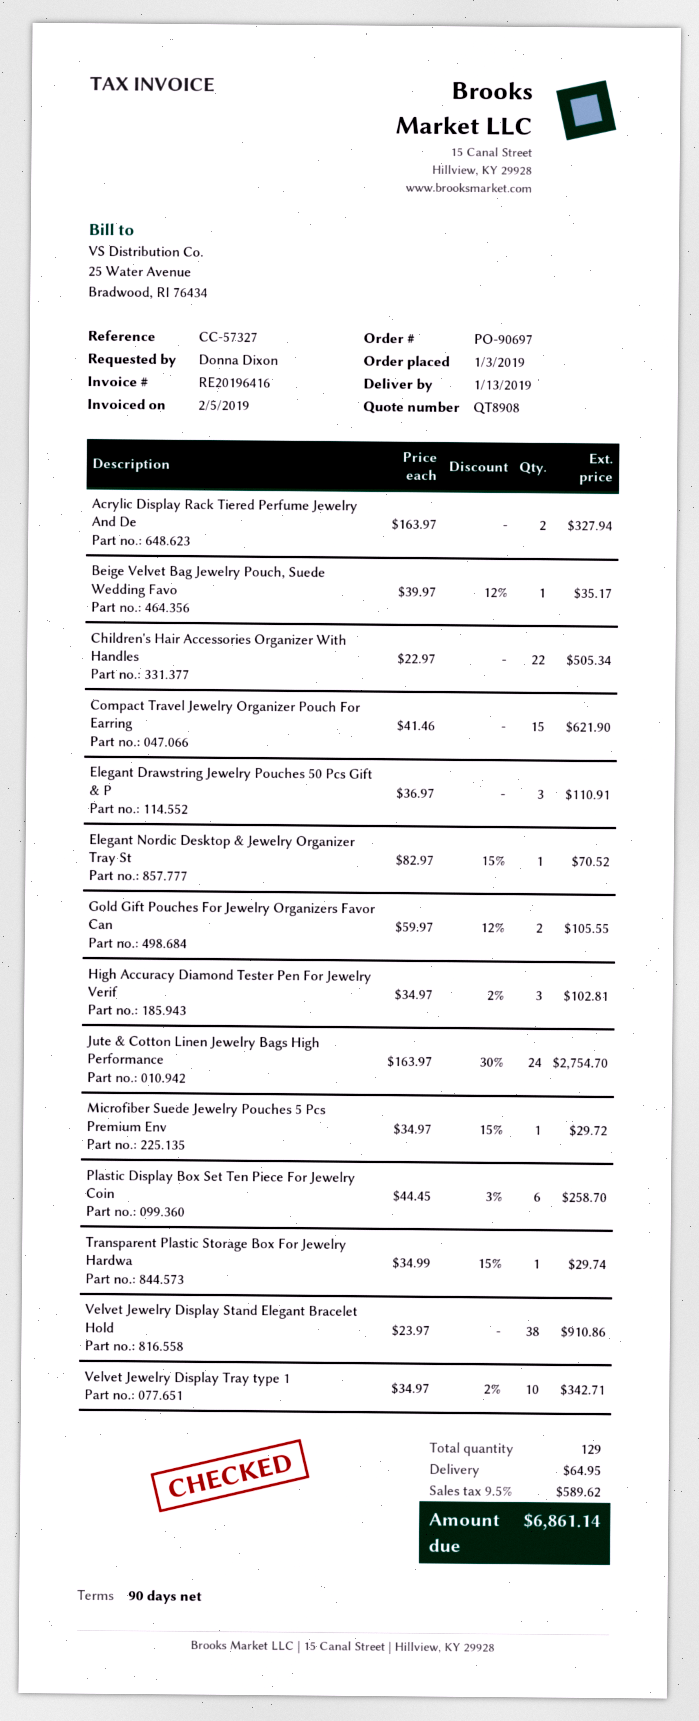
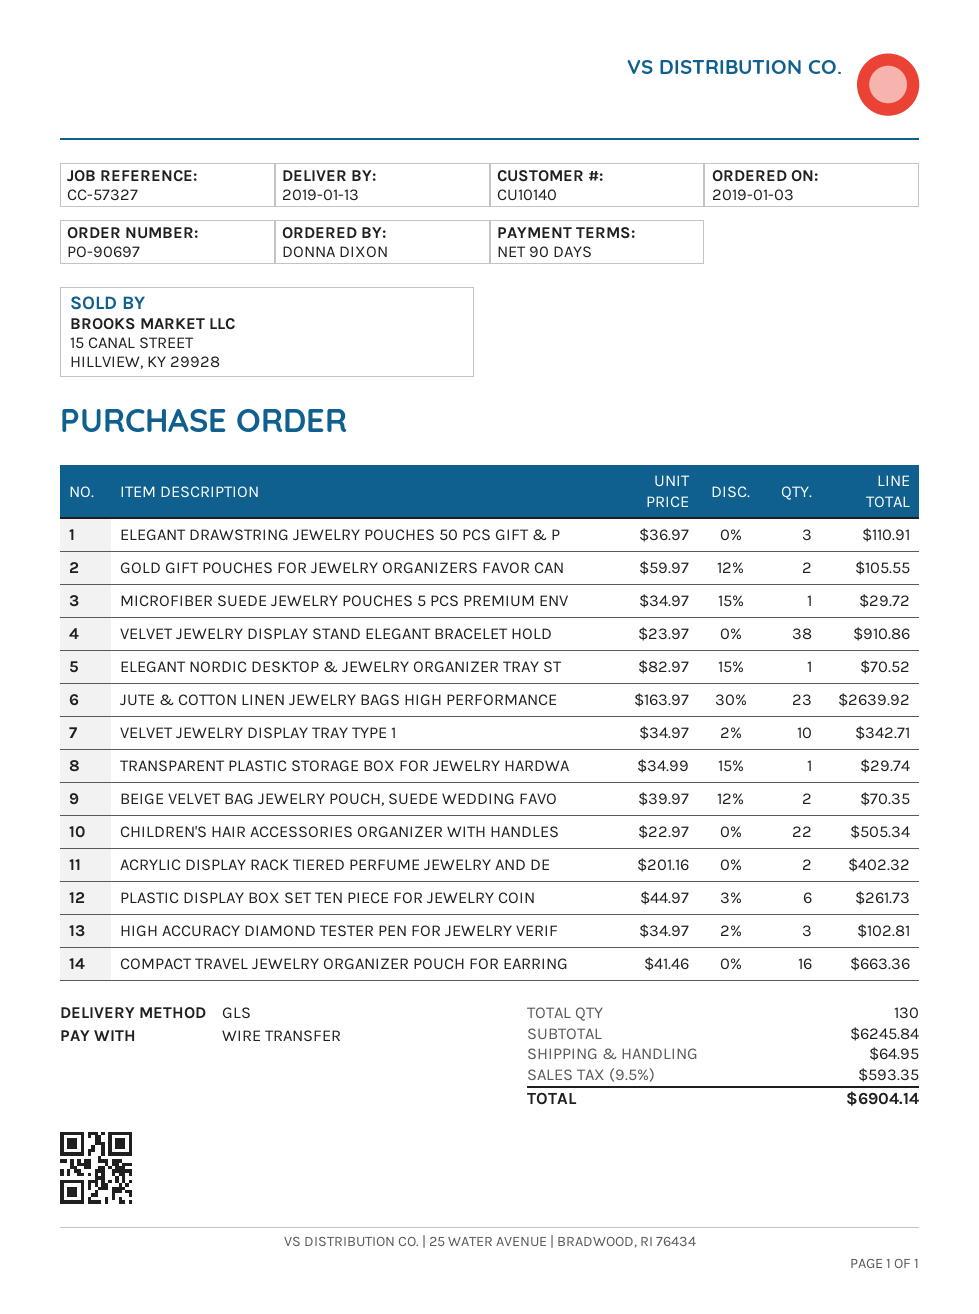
Acrylic Display Rack Tiered Perfume Jewelry And De: 2 x 163.97 = 327.94 -> 2 x 201.16 = 402.32
Beige Velvet Bag Jewelry Pouch, Suede Wedding Favo: 1 x 39.97 - 12% = 35.17 -> 2 x 39.97 - 12% = 70.35
Compact Travel Jewelry Organizer Pouch For Earring: 15 x 41.46 = 621.90 -> 16 x 41.46 = 663.36
Jute & Cotton Linen Jewelry Bags High Performance: 24 x 163.97 - 30% = 2754.70 -> 23 x 163.97 - 30% = 2639.92
Plastic Display Box Set Ten Piece For Jewelry Coin: 6 x 44.45 - 3% = 258.70 -> 6 x 44.97 - 3% = 261.73
total quantity: 129 -> 130
tax: 9.5% = 589.62 -> 9.5% = 593.35
total: 6861.14 -> 6904.14

